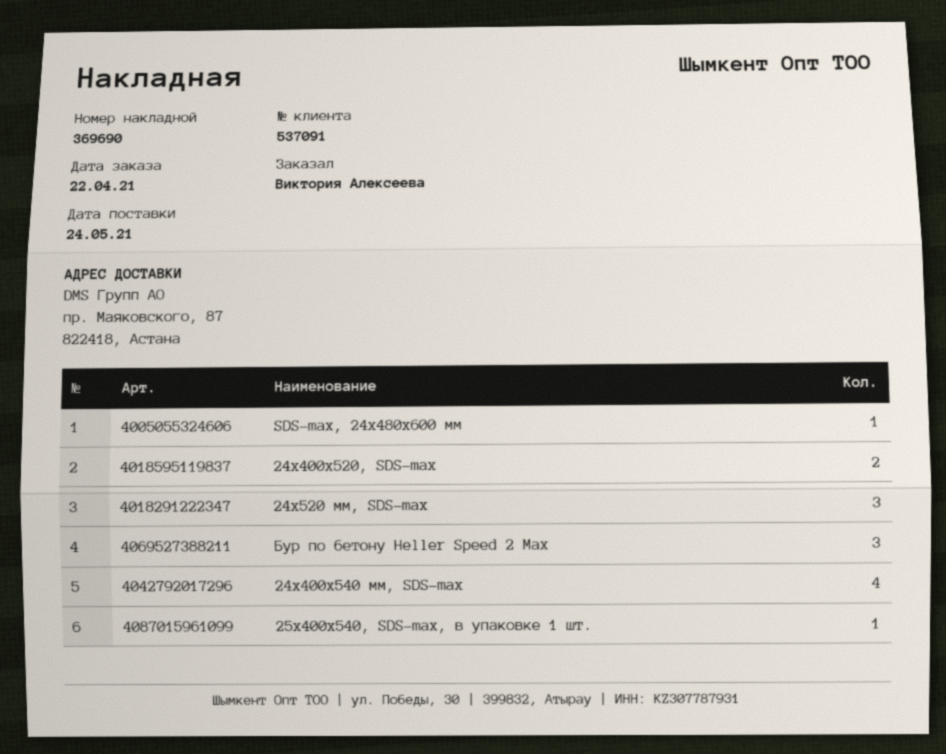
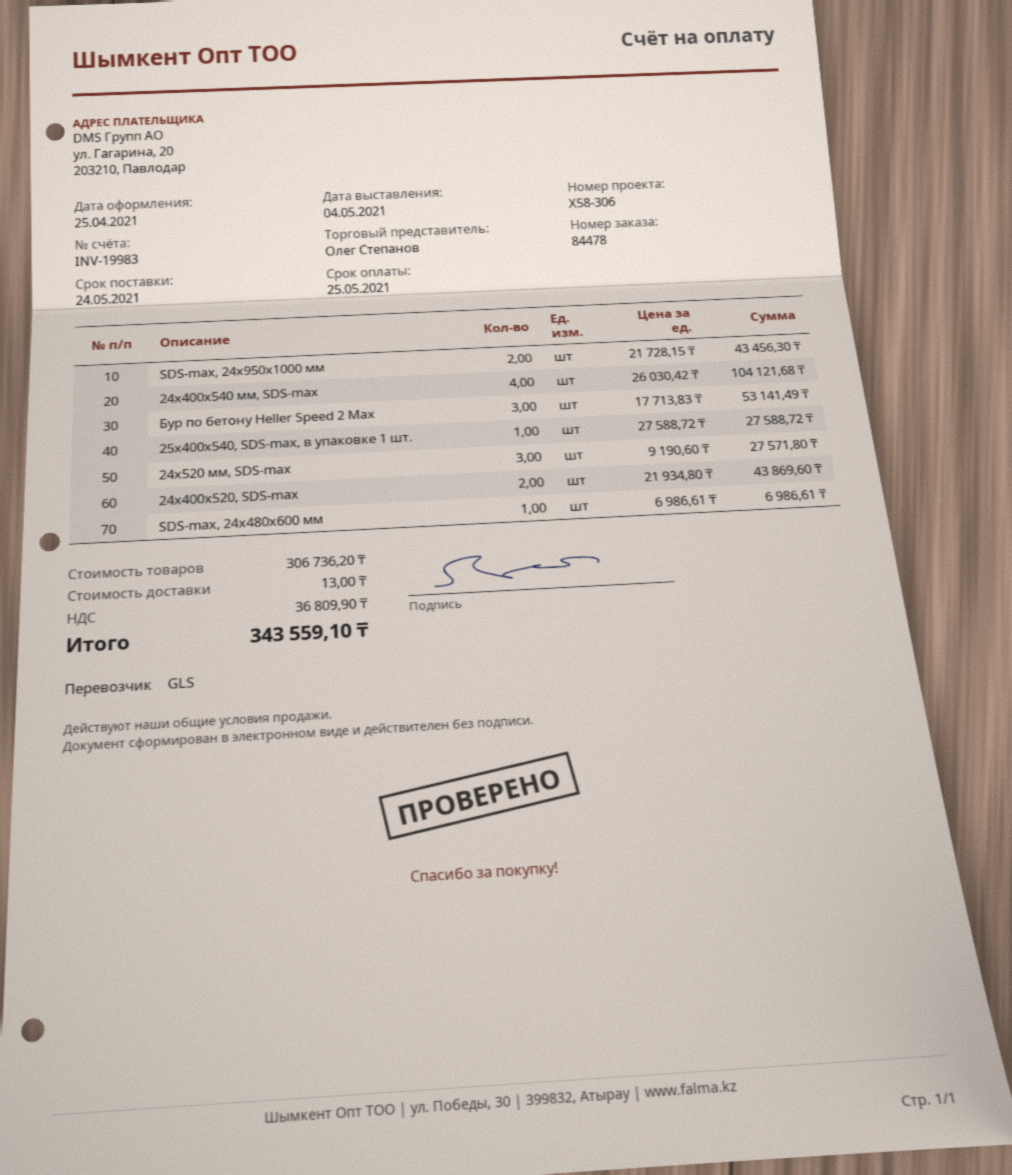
order date: 2021-04-22 -> 2021-04-25
SDS-max, 24х950х1000 мм: none -> 2

